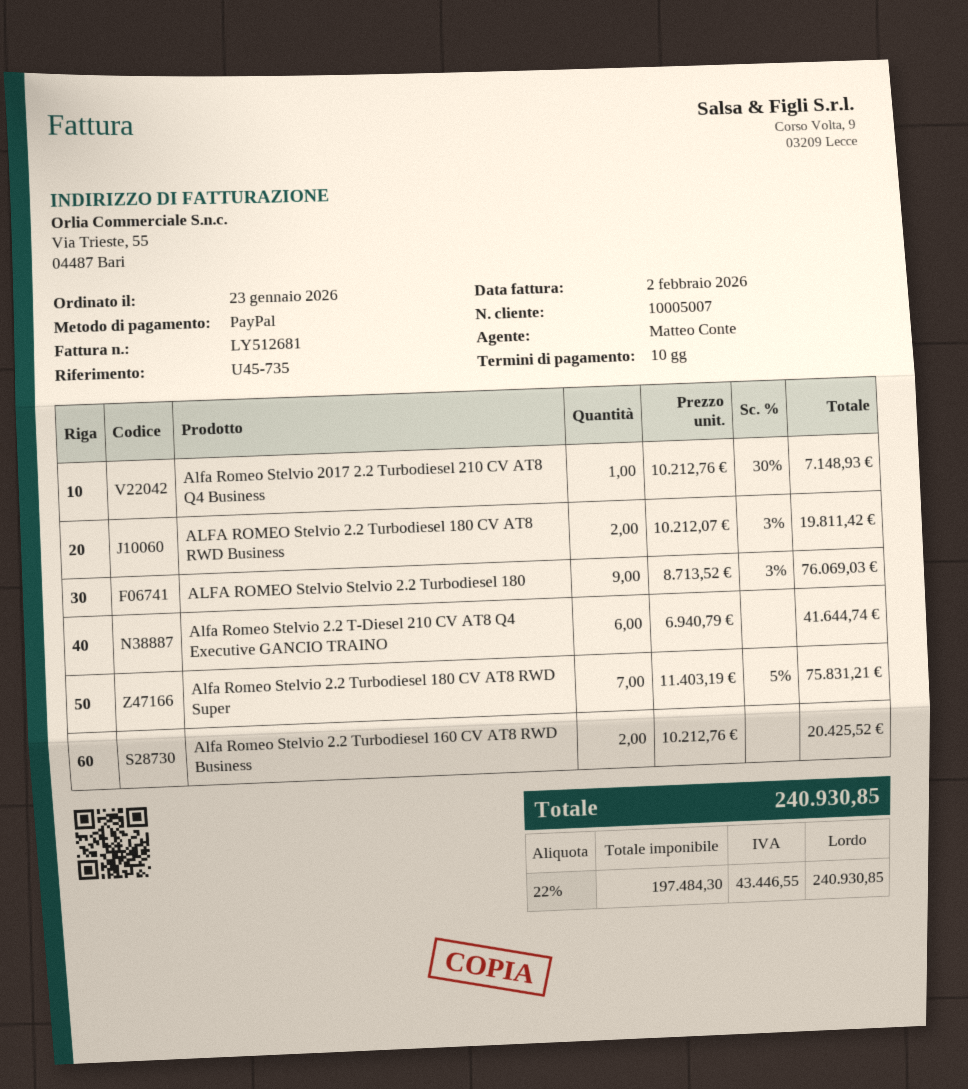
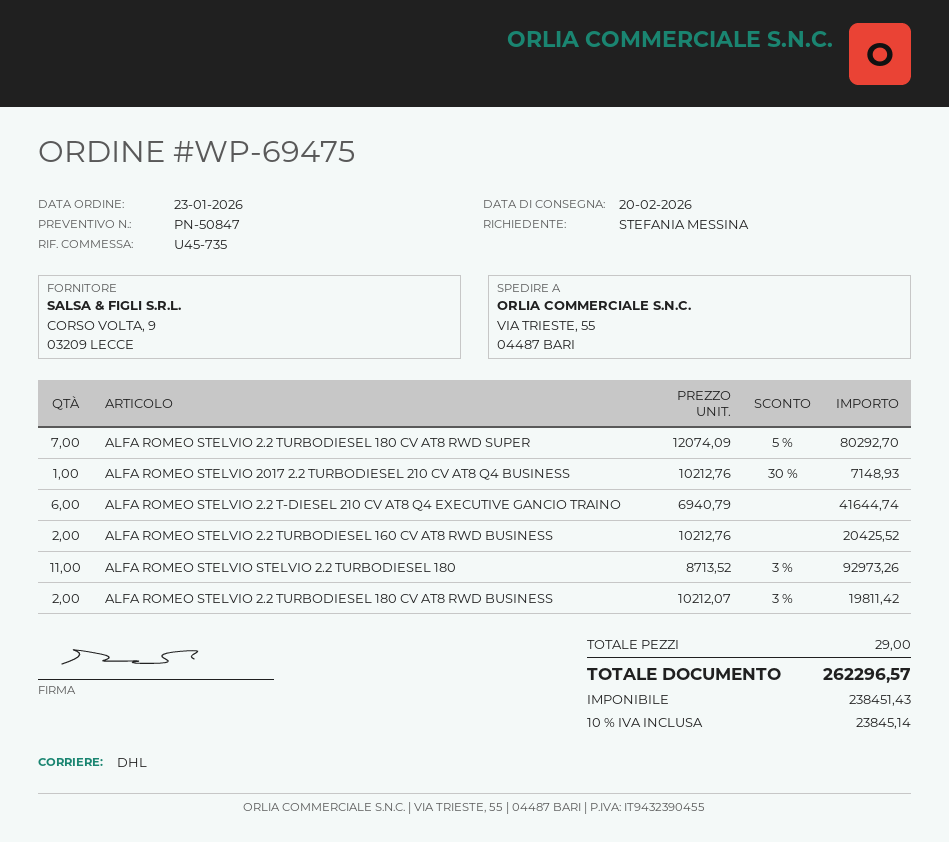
ALFA ROMEO Stelvio Stelvio 2.2 Turbodiesel 180: 9 x 8713.52 - 3% = 76069.03 -> 11 x 8713.52 - 3% = 92973.26
Alfa Romeo Stelvio 2.2 Turbodiesel 180 CV AT8 RWD Super: 7 x 11403.19 - 5% = 75831.21 -> 7 x 12074.09 - 5% = 80292.70
net: 197484.30 -> 238451.43
tax: 22% = 43446.55 -> 10% = 23845.14
total: 240930.85 -> 262296.57

